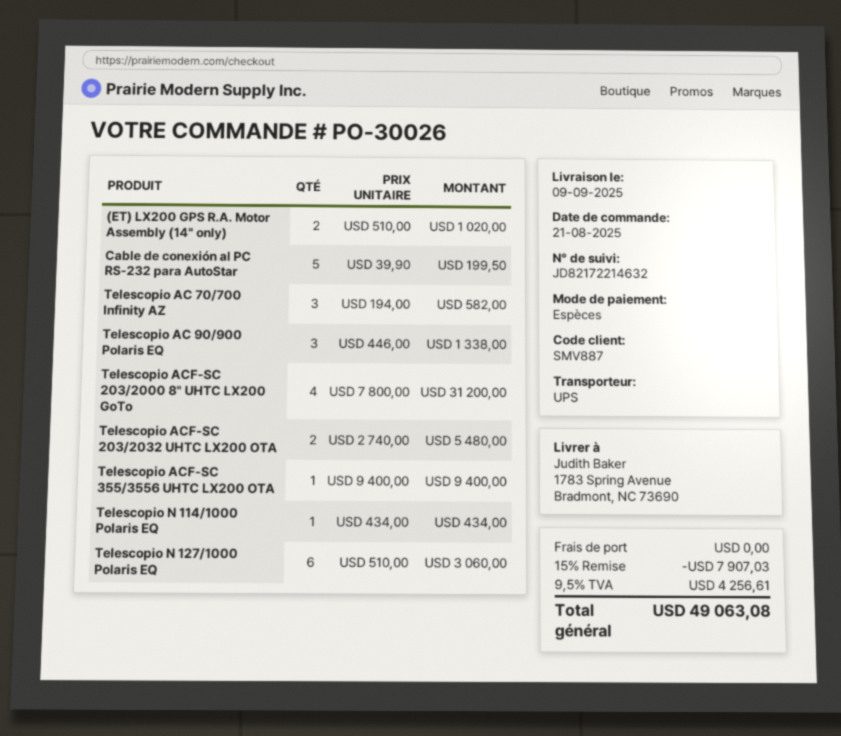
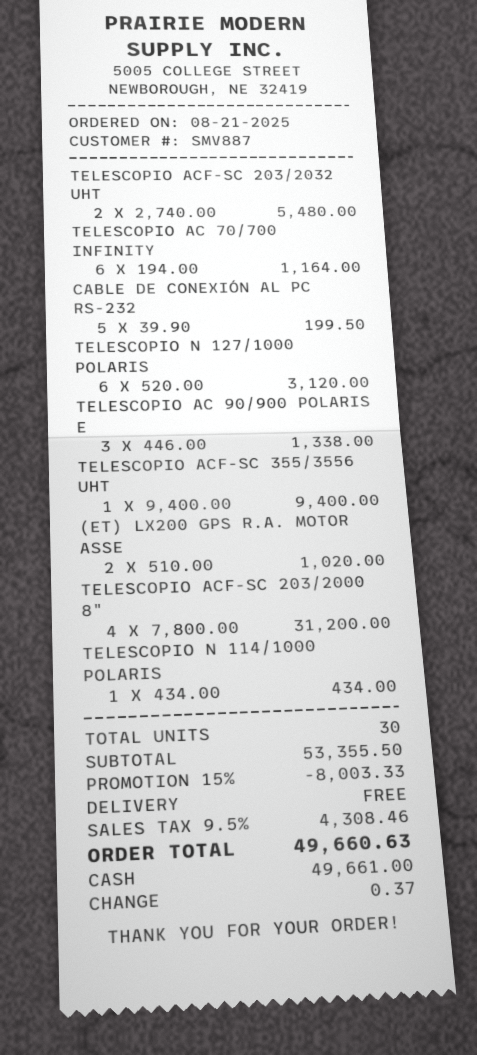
Telescopio AC 70/700 Infinity AZ: 3 x 194.00 = 582.00 -> 6 x 194.00 = 1164.00
Telescopio N 127/1000 Polaris EQ: 6 x 510.00 = 3060.00 -> 6 x 520.00 = 3120.00
discount: 15% = 7907.03 -> 15% = 8003.33
tax: 9.5% = 4256.61 -> 9.5% = 4308.46
total: 49063.08 -> 49660.63

